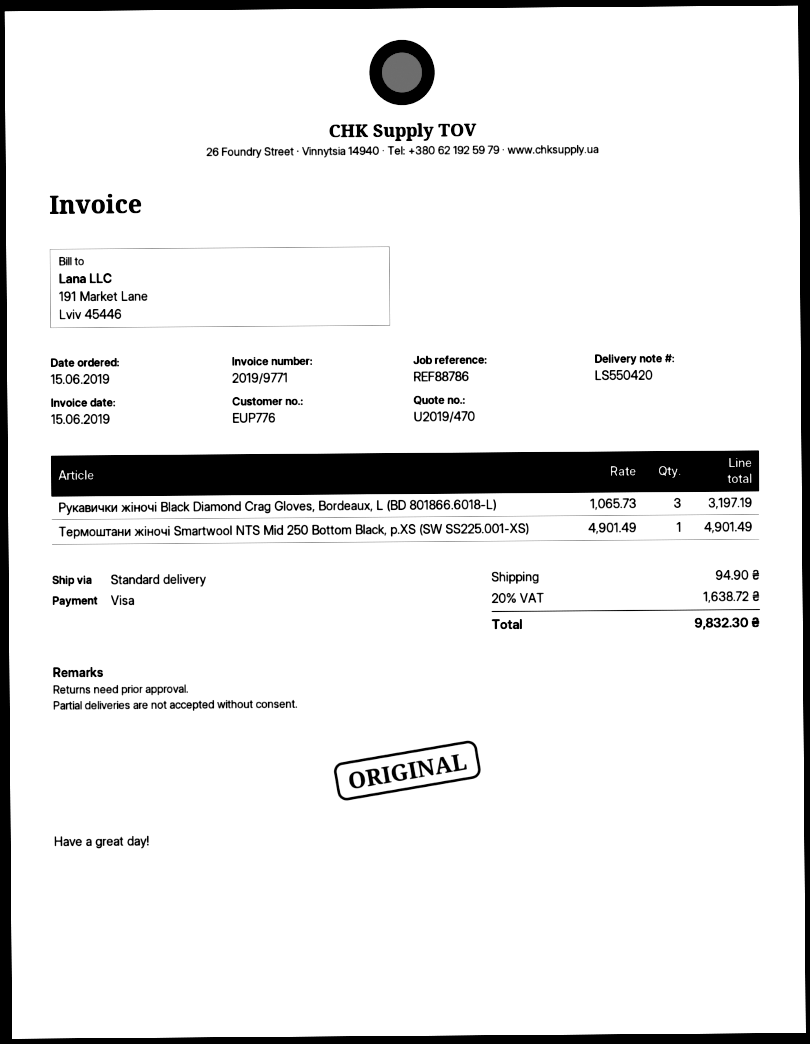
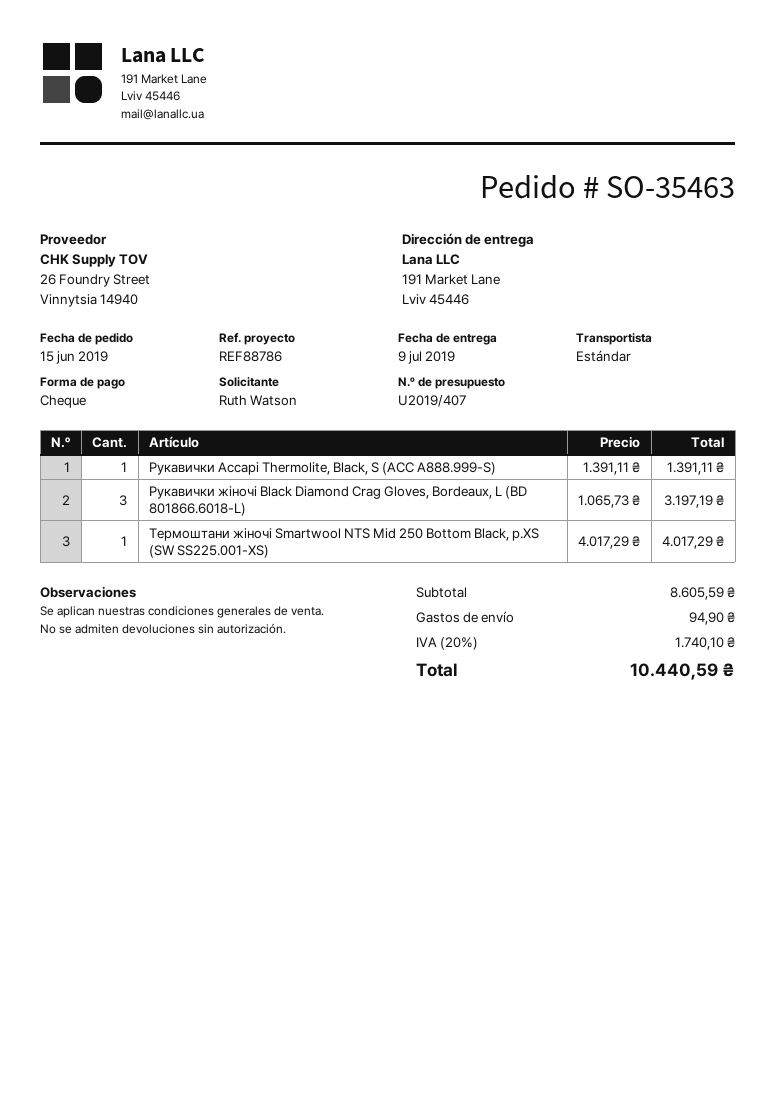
quote number: U2019/470 -> U2019/407
payment method: Visa -> cheque
Термоштани жіночі Smartwool NTS Mid 250 Bottom Black, р.XS (SW SS225.001-XS): 1 x 4901.49 = 4901.49 -> 1 x 4017.29 = 4017.29
Рукавички Accapi Thermolite, Black, S (ACC A888.999-S): none -> 1 x 1391.11 = 1391.11
tax: 20% = 1638.72 -> 20% = 1740.10
total: 9832.30 -> 10440.59

